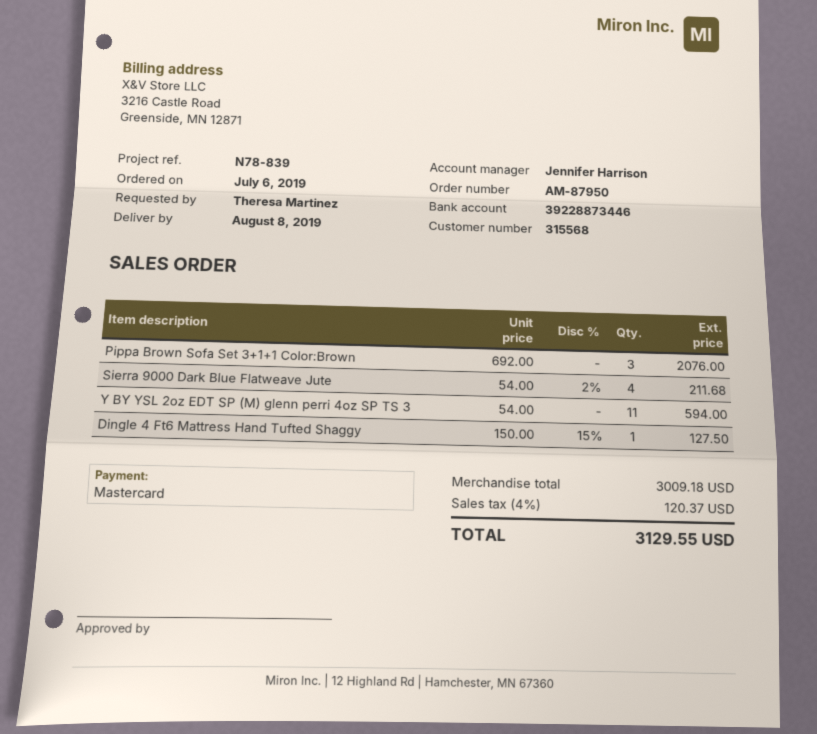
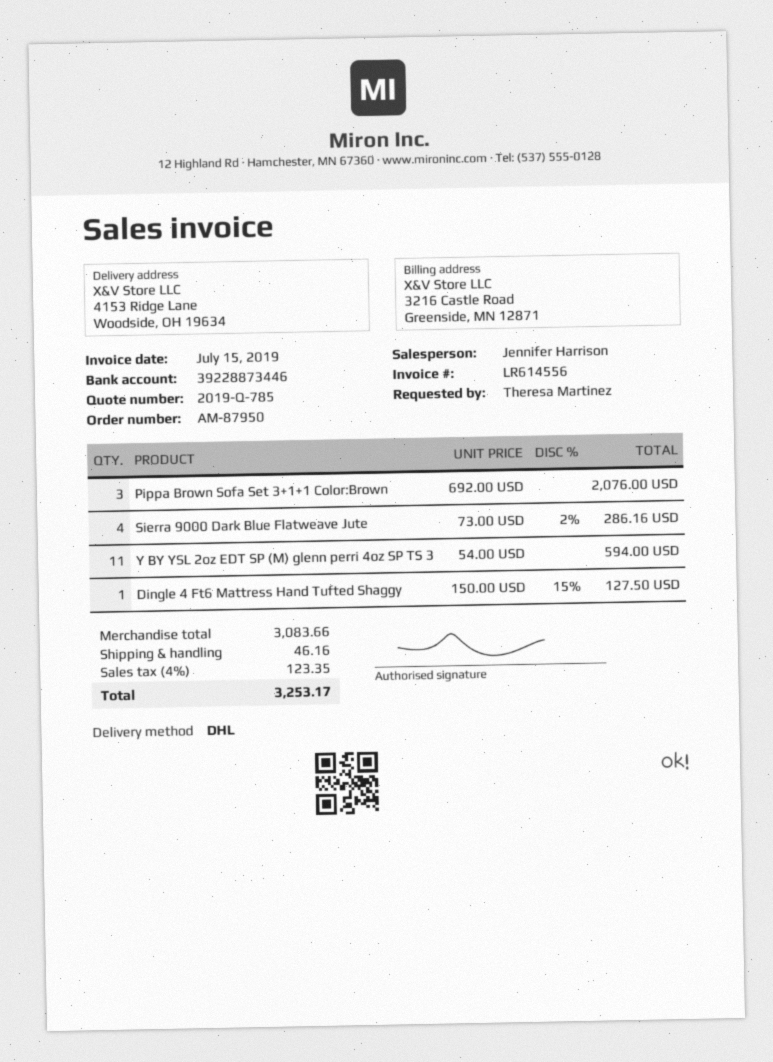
Sierra 9000 Dark Blue Flatweave Jute: 4 x 54.00 - 2% = 211.68 -> 4 x 73.00 - 2% = 286.16
subtotal: 3009.18 -> 3083.66
shipping: none -> 46.16
tax: 4% = 120.37 -> 4% = 123.35
total: 3129.55 -> 3253.17

